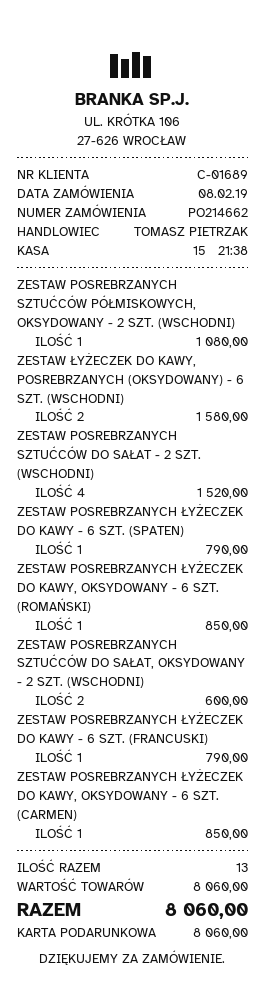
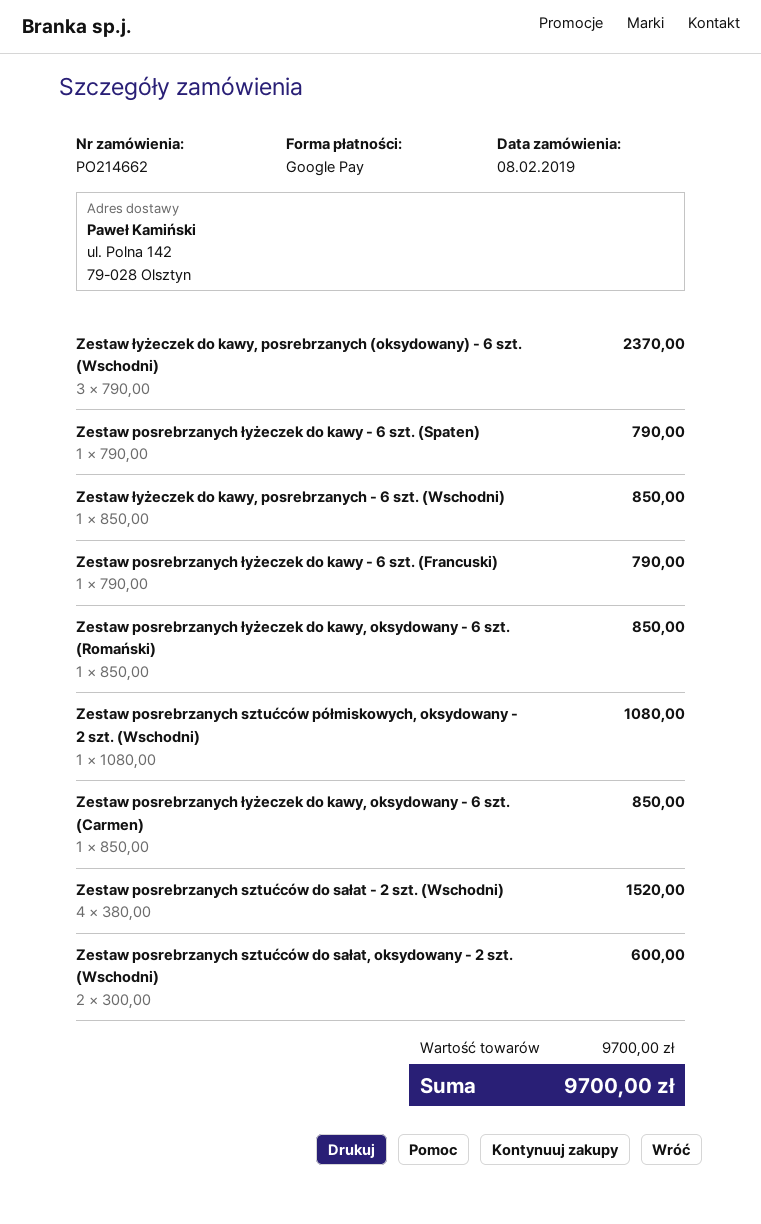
payment method: gift card -> Google Pay
ZESTAW ŁYŻECZEK DO KAWY, POSREBRZANYCH (OKSYDOWANY) - 6 SZT. (WSCHODNI): 2 for 1580.00 -> 3 for 2370.00
Zestaw łyżeczek do kawy, posrebrzanych - 6 szt. (Wschodni): none -> 1 for 850.00
subtotal: 8060.00 -> 9700.00
total: 8060.00 -> 9700.00

